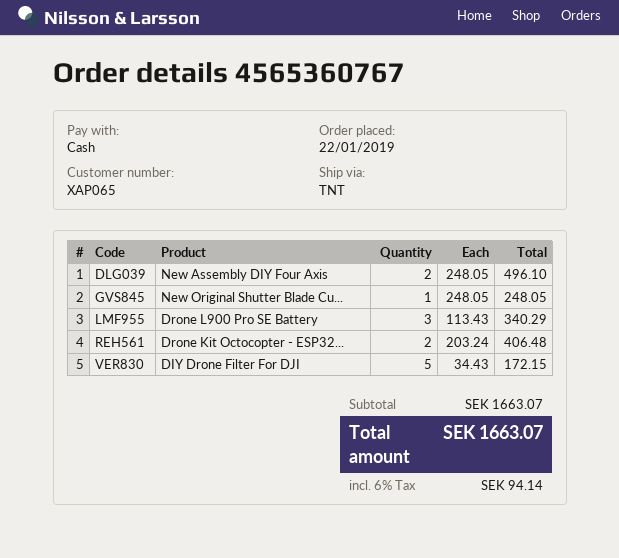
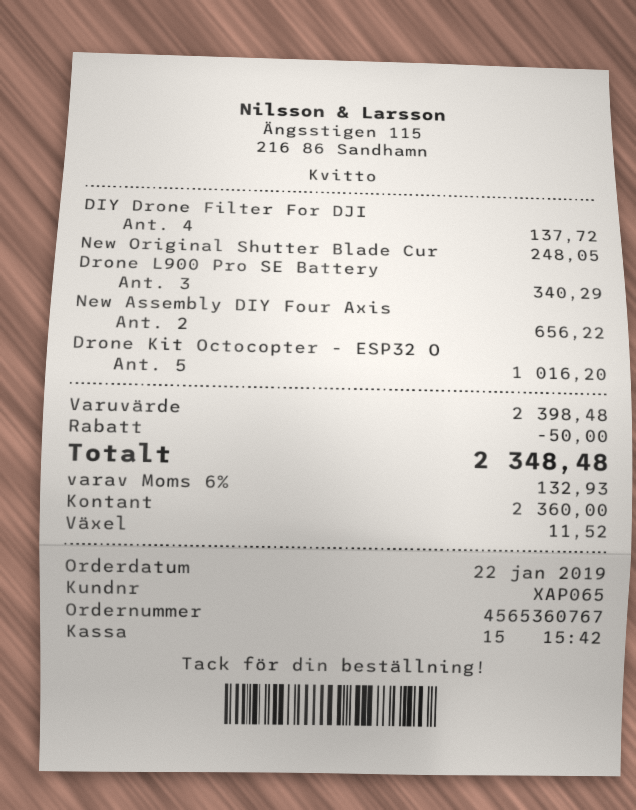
New Assembly DIY Four Axis: 2 for 496.10 -> 2 for 656.22
Drone Kit Octocopter - ESP32...: 2 for 406.48 -> 5 for 1016.20
DIY Drone Filter For DJI: 5 for 172.15 -> 4 for 137.72
subtotal: 1663.07 -> 2398.48
discount: none -> 50.00
tax: 6% = 94.14 -> 6% = 132.93
total: 1663.07 -> 2348.48

